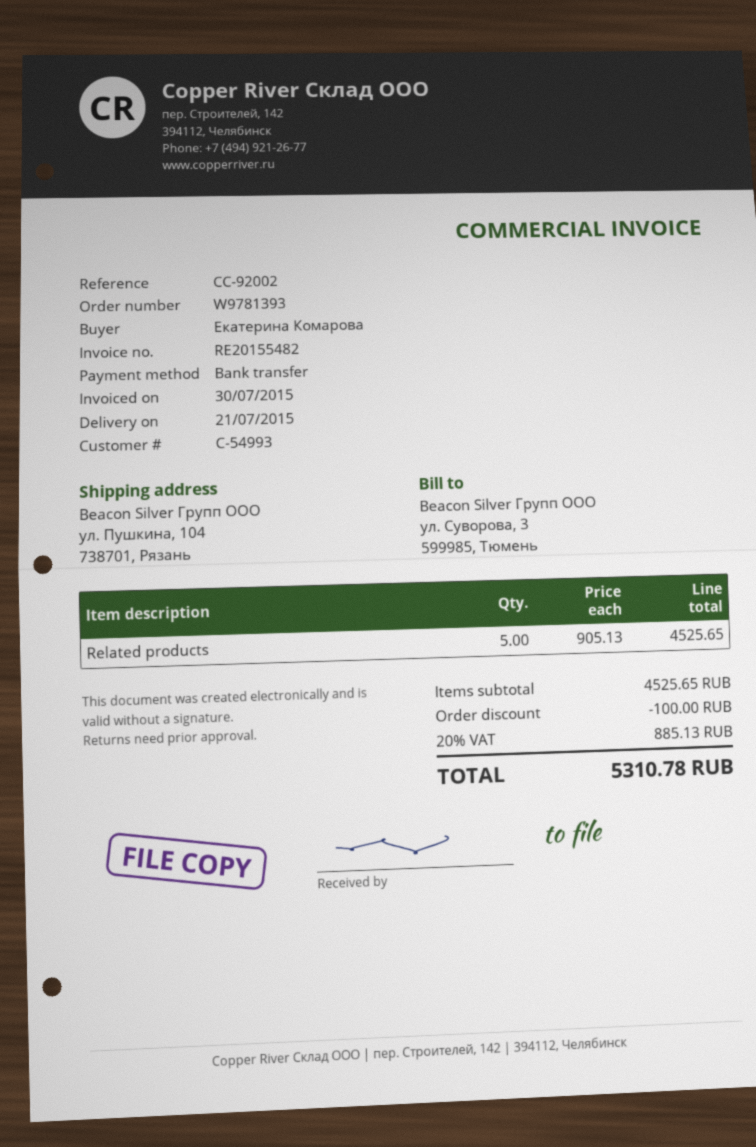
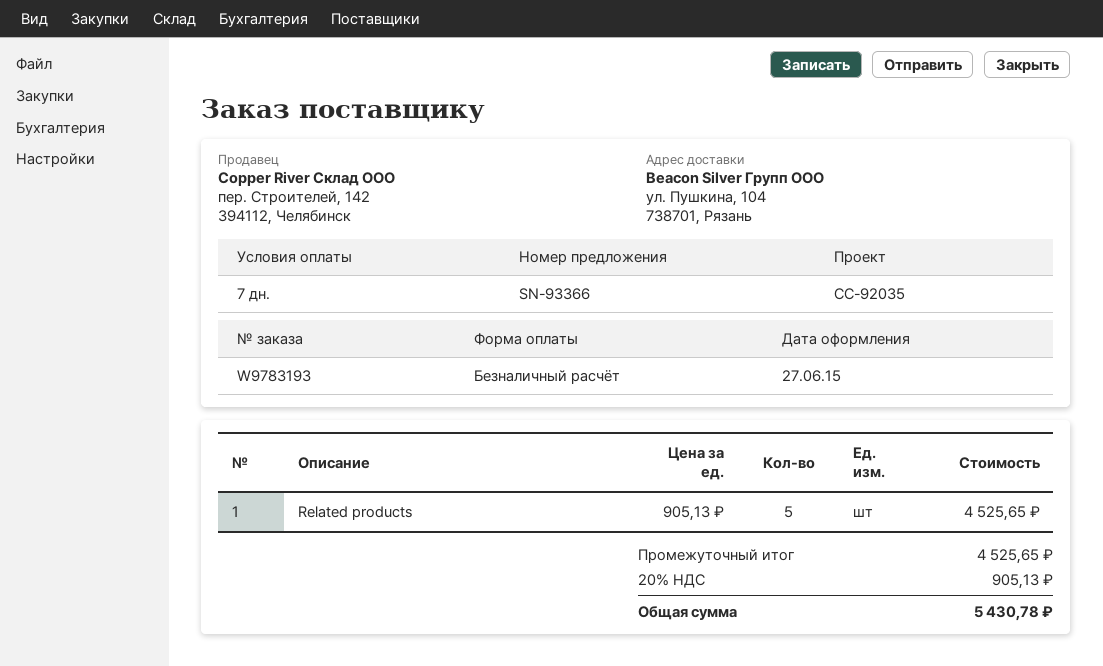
order number: W9781393 -> W9783193
reference: CC-92002 -> CC-92035
discount: 100.00 -> none
tax: 20% = 885.13 -> 20% = 905.13
total: 5310.78 -> 5430.78

